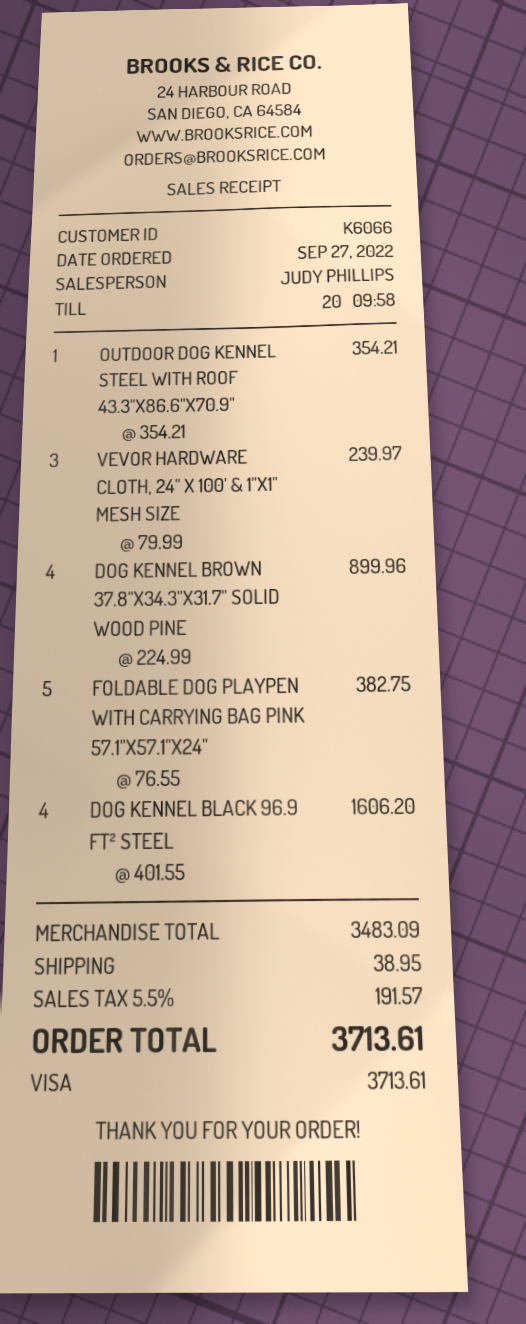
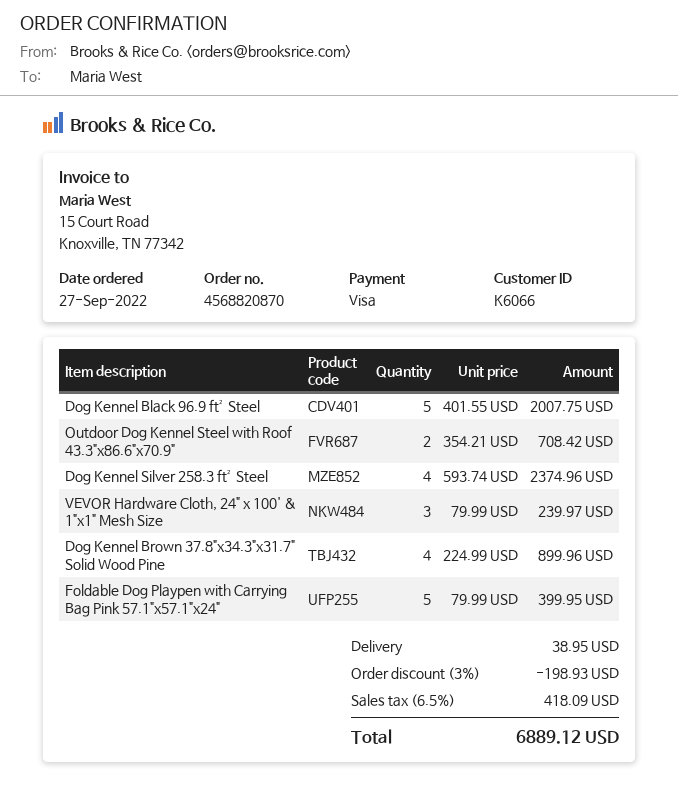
OUTDOOR DOG KENNEL STEEL WITH ROOF 43.3"X86.6"X70.9": 1 x 354.21 = 354.21 -> 2 x 354.21 = 708.42
FOLDABLE DOG PLAYPEN WITH CARRYING BAG PINK 57.1"X57.1"X24": 5 x 76.55 = 382.75 -> 5 x 79.99 = 399.95
DOG KENNEL BLACK 96.9 FT² STEEL: 4 x 401.55 = 1606.20 -> 5 x 401.55 = 2007.75
Dog Kennel Silver 258.3 ft² Steel: none -> 4 x 593.74 = 2374.96
discount: none -> 3% = 198.93
tax: 5.5% = 191.57 -> 6.5% = 418.09
total: 3713.61 -> 6889.12

